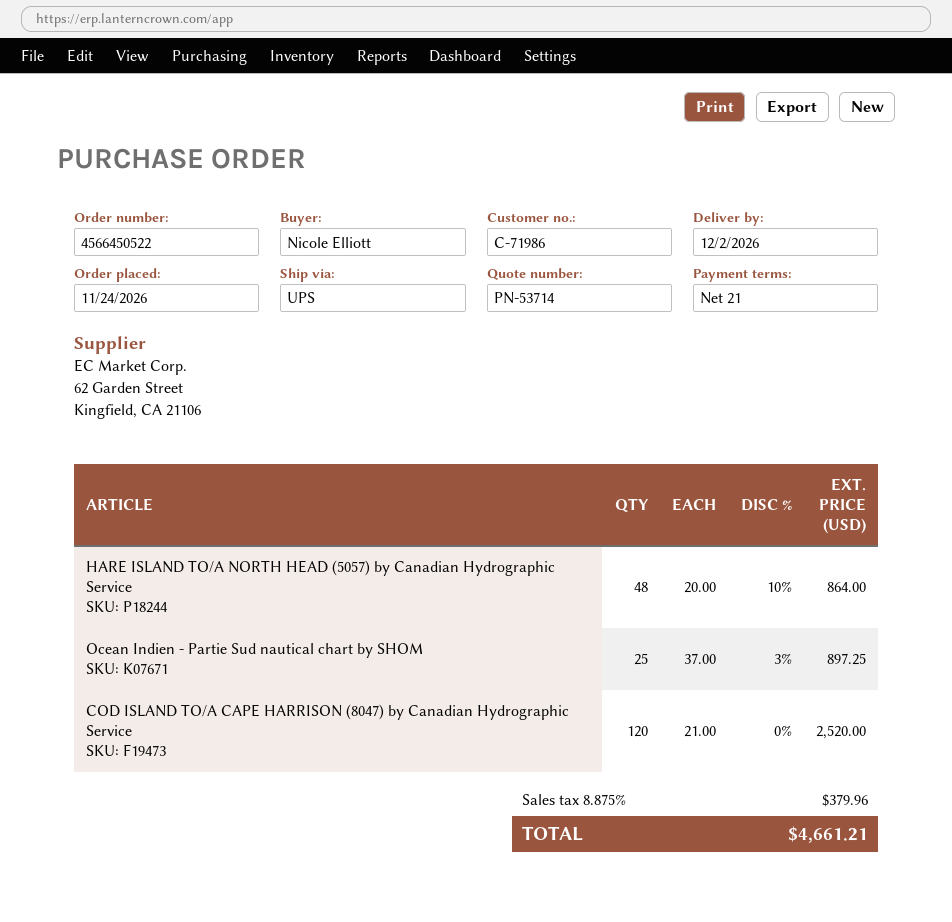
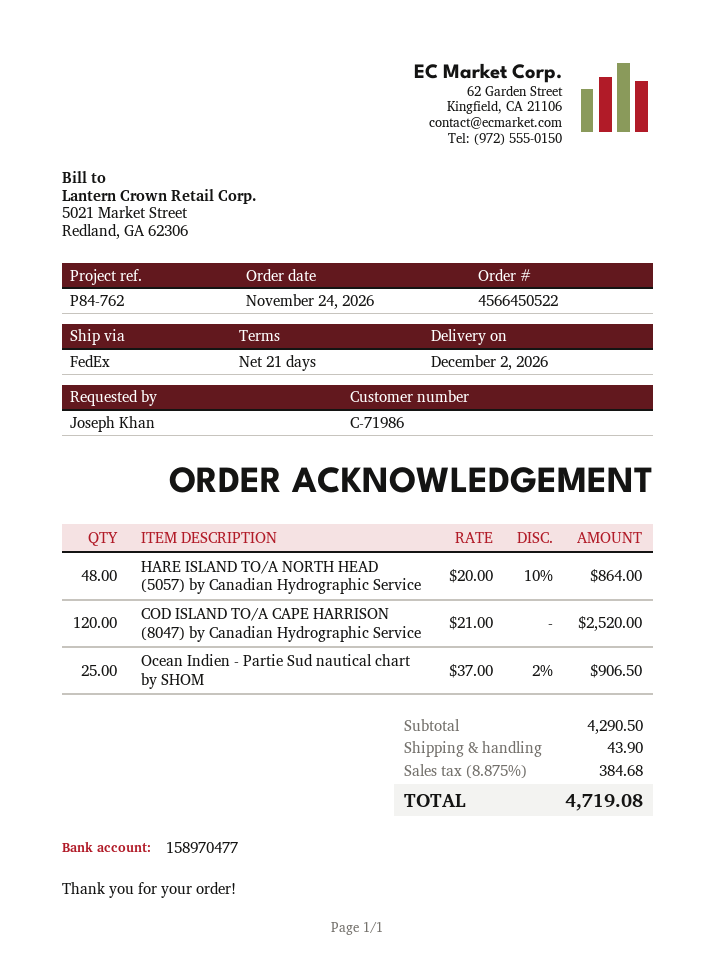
ordered by: Nicole Elliott -> Joseph Khan
shipping method: UPS -> FedEx
Ocean Indien - Partie Sud nautical chart by SHOM: 25 x 37.00 - 3% = 897.25 -> 25 x 37.00 - 2% = 906.50
shipping: none -> 43.90
tax: 8.875% = 379.96 -> 8.875% = 384.68
total: 4661.21 -> 4719.08

